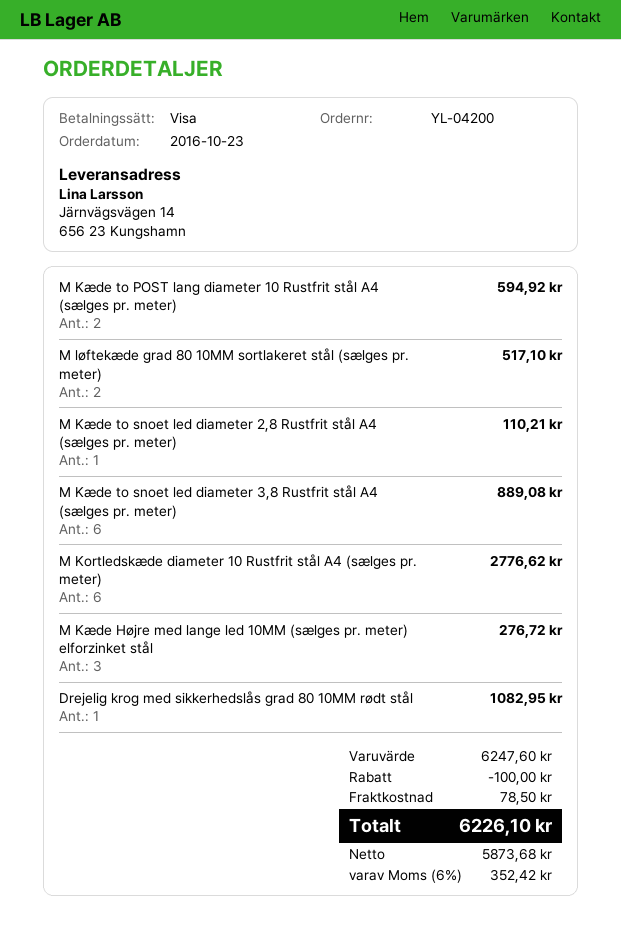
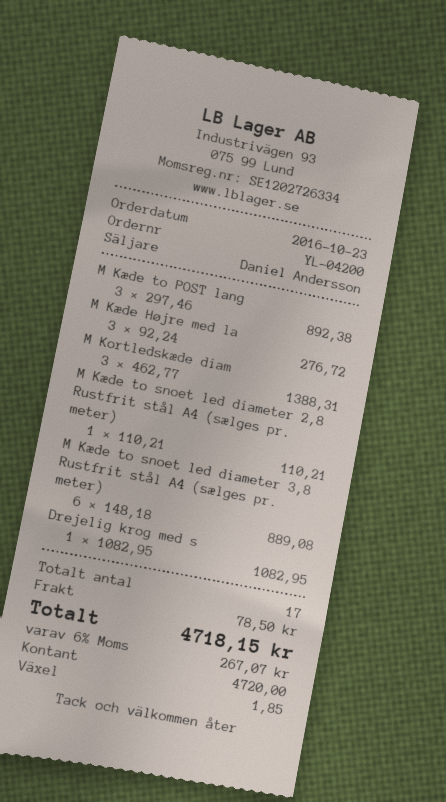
payment method: Visa -> cash
M Kæde to POST lang diameter 10 Rustfrit stål A4 (sælges pr. meter): 2 for 594.92 -> 3 for 892.38
M løftekæde grad 80 10MM sortlakeret stål (sælges pr. meter): 2 for 517.10 -> none
M Kortledskæde diameter 10 Rustfrit stål A4 (sælges pr. meter): 6 for 2776.62 -> 3 for 1388.31
discount: 100.00 -> none
tax: 6% = 352.42 -> 6% = 267.07
total: 6226.10 -> 4718.15

